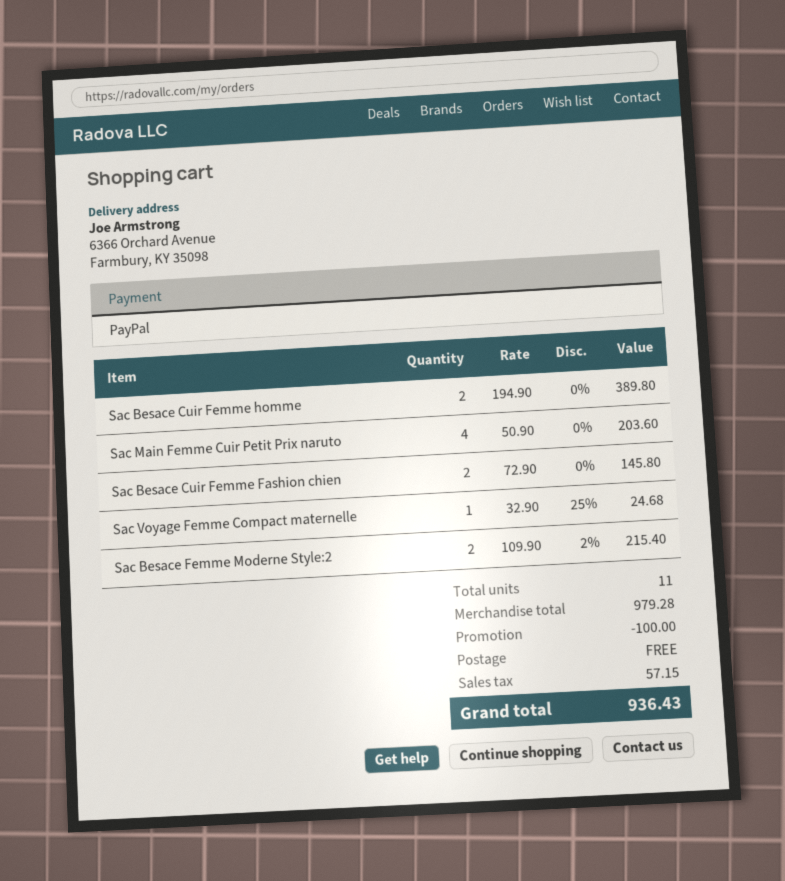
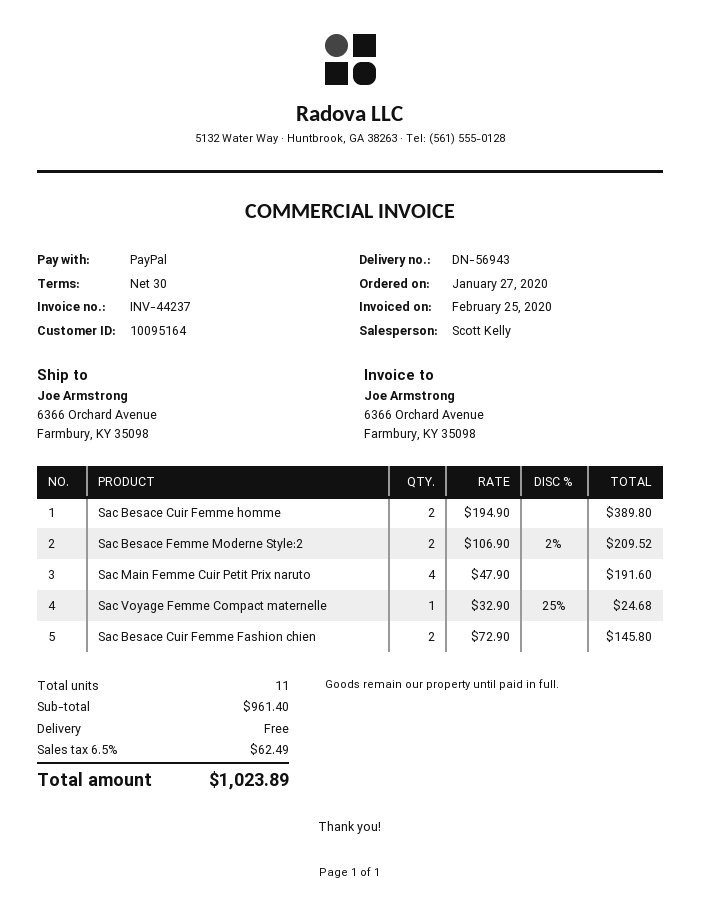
Sac Main Femme Cuir Petit Prix naruto: 4 x 50.90 = 203.60 -> 4 x 47.90 = 191.60
Sac Besace Femme Moderne Style:2: 2 x 109.90 - 2% = 215.40 -> 2 x 106.90 - 2% = 209.52
subtotal: 979.28 -> 961.40
discount: 100.00 -> none
tax: 57.15 -> 62.49
total: 936.43 -> 1023.89

